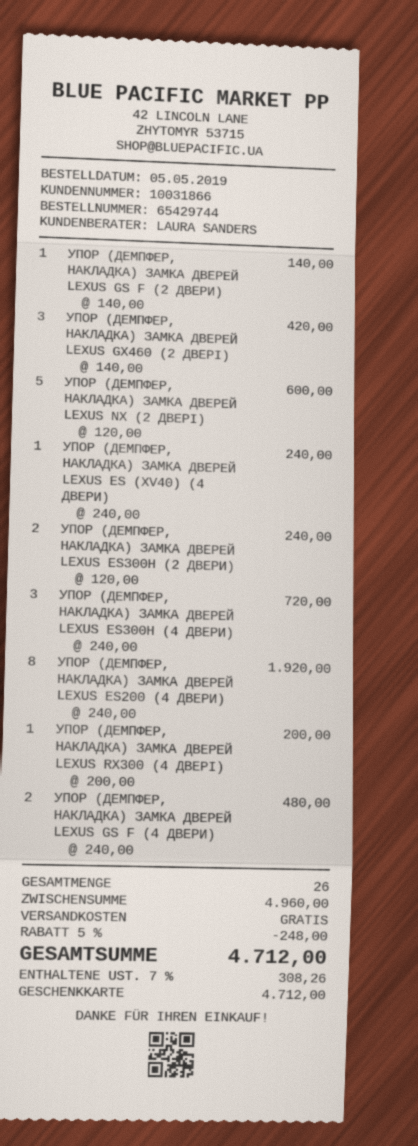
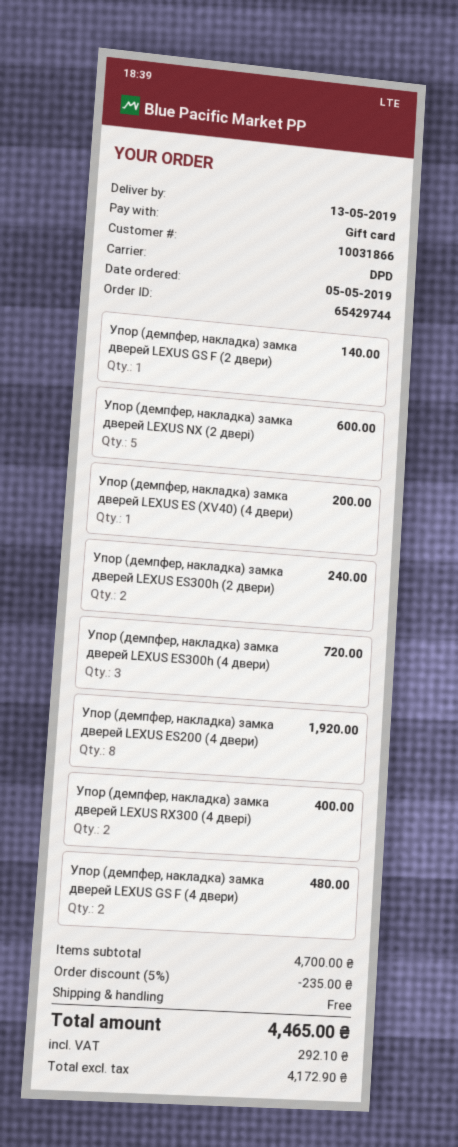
УПОР (ДЕМПФЕР, НАКЛАДКА) ЗАМКА ДВЕРЕЙ LEXUS GX460 (2 ДВЕРІ): 3 for 420.00 -> none
УПОР (ДЕМПФЕР, НАКЛАДКА) ЗАМКА ДВЕРЕЙ LEXUS ES (XV40) (4 ДВЕРИ): 1 for 240.00 -> 1 for 200.00
УПОР (ДЕМПФЕР, НАКЛАДКА) ЗАМКА ДВЕРЕЙ LEXUS RX300 (4 ДВЕРІ): 1 for 200.00 -> 2 for 400.00
subtotal: 4960.00 -> 4700.00
discount: 5% = 248.00 -> 5% = 235.00
tax: 308.26 -> 292.10
total: 4712.00 -> 4465.00

